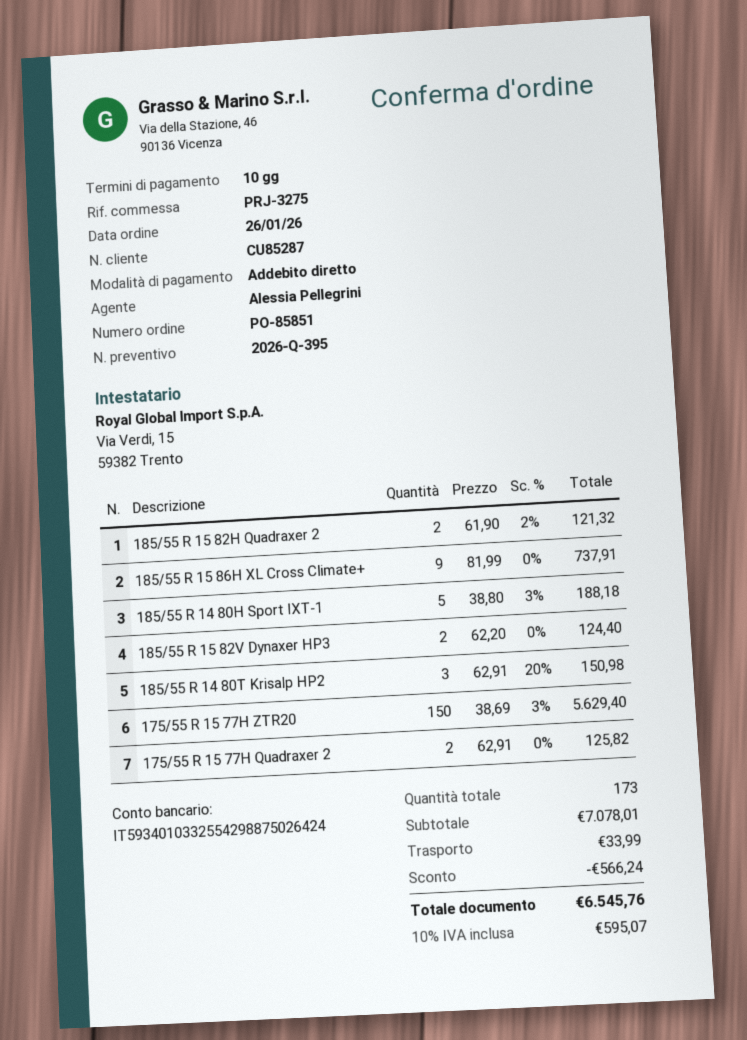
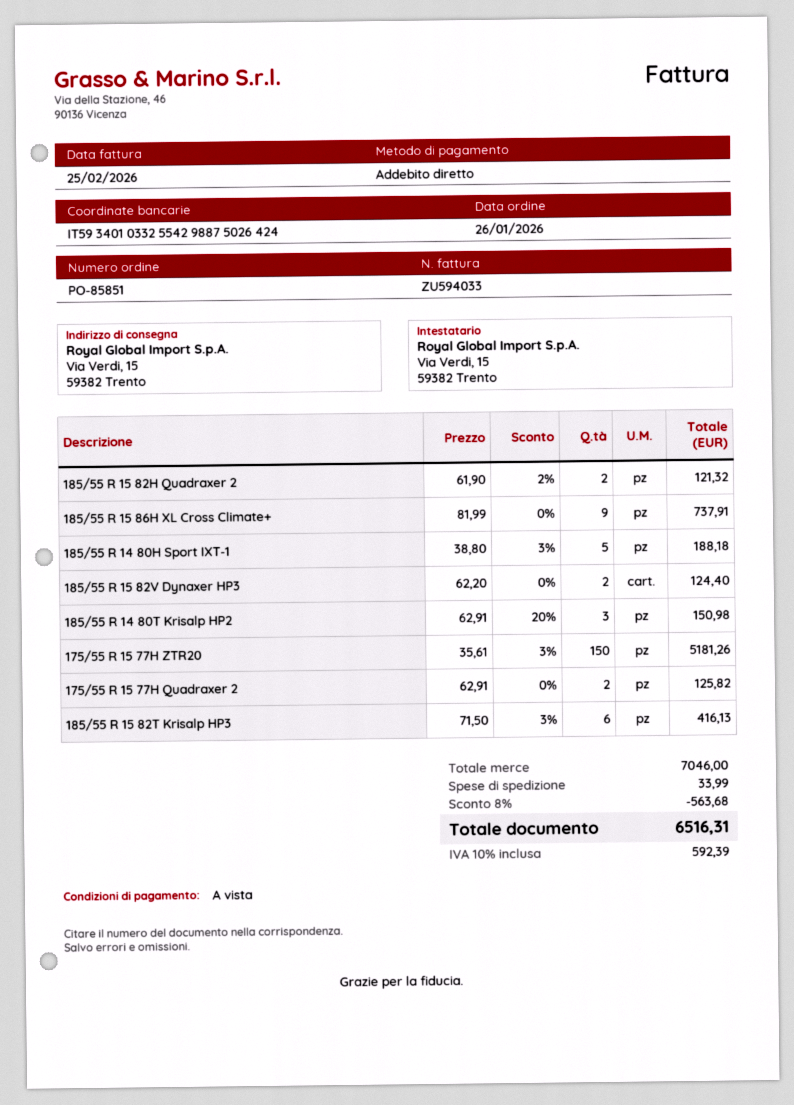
payment terms: 10 days -> on receipt
175/55 R 15 77H ZTR20: 150 x 38.69 - 3% = 5629.40 -> 150 x 35.61 - 3% = 5181.26
185/55 R 15 82T Krisalp HP3: none -> 6 x 71.50 - 3% = 416.13
subtotal: 7078.01 -> 7046.00
discount: 566.24 -> 563.68
tax: 10% = 595.07 -> 10% = 592.39
total: 6545.76 -> 6516.31

